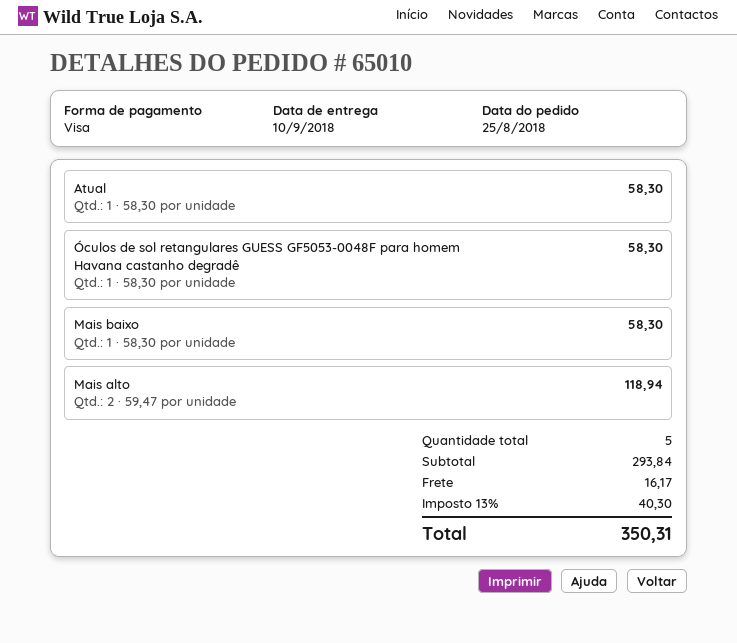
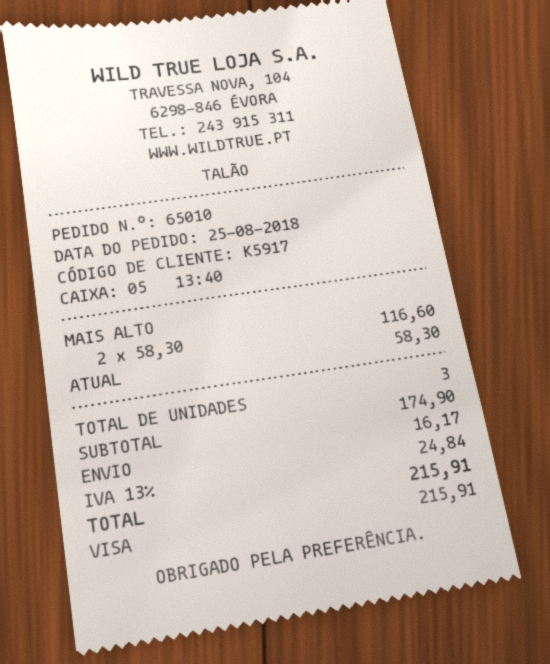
Óculos de sol retangulares GUESS GF5053-0048F para homem Havana castanho degradê: 1 x 58.30 = 58.30 -> none
Mais baixo: 1 x 58.30 = 58.30 -> none
Mais alto: 2 x 59.47 = 118.94 -> 2 x 58.30 = 116.60
total quantity: 5 -> 3
subtotal: 293.84 -> 174.90
tax: 13% = 40.30 -> 13% = 24.84
total: 350.31 -> 215.91

